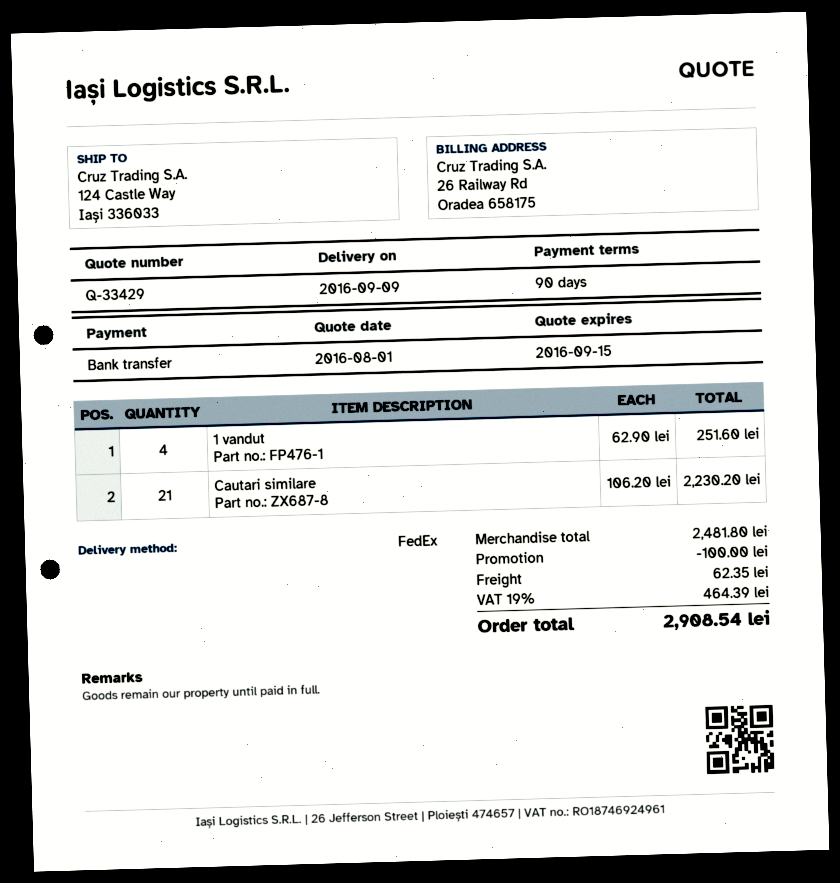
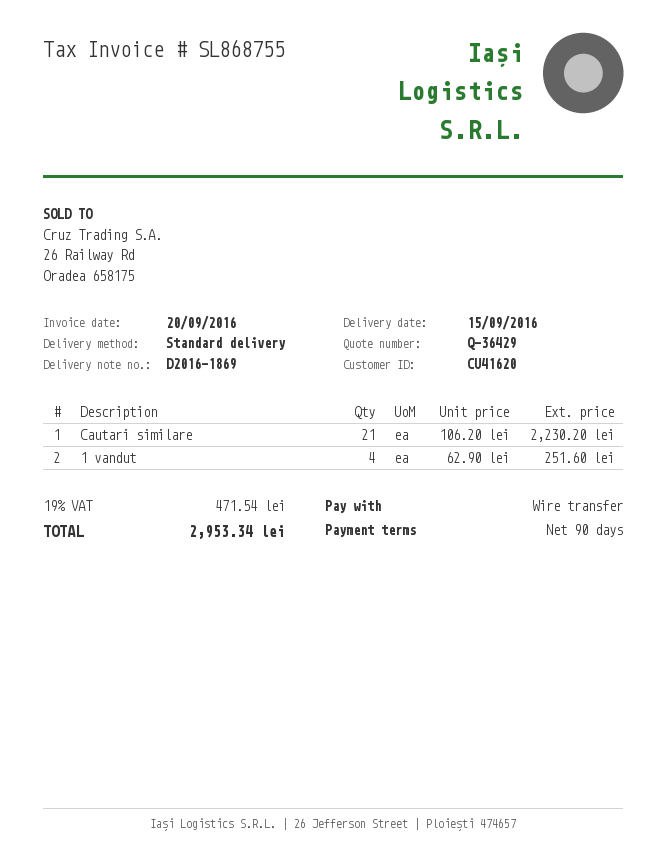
quote number: Q-33429 -> Q-36429
delivery date: 2016-09-09 -> 2016-09-15
shipping method: FedEx -> standard
discount: 100.00 -> none
shipping: 62.35 -> none
tax: 19% = 464.39 -> 19% = 471.54
total: 2908.54 -> 2953.34

